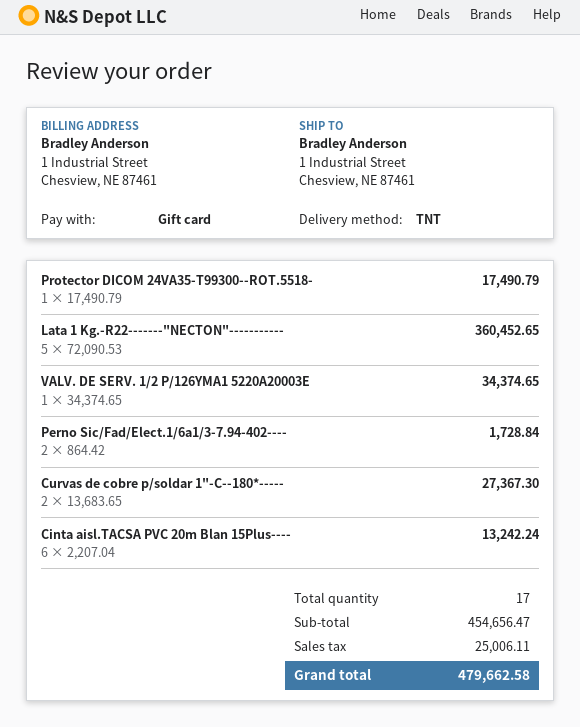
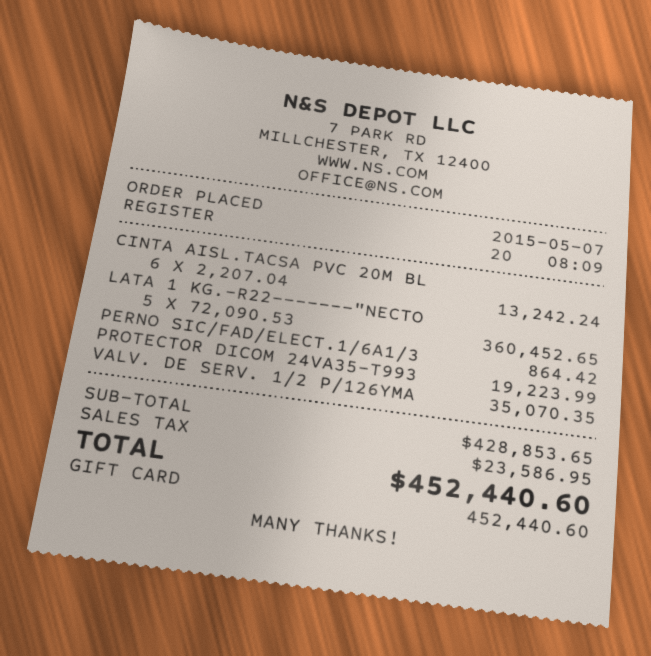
Protector DICOM 24VA35-T99300--ROT.5518-: 1 x 17490.79 = 17490.79 -> 1 x 19223.99 = 19223.99
VALV. DE SERV. 1/2 P/126YMA1 5220A20003E: 1 x 34374.65 = 34374.65 -> 1 x 35070.35 = 35070.35
Perno Sic/Fad/Elect.1/6a1/3-7.94-402----: 2 x 864.42 = 1728.84 -> 1 x 864.42 = 864.42
Curvas de cobre p/soldar 1"-C--180*-----: 2 x 13683.65 = 27367.30 -> none
subtotal: 454656.47 -> 428853.65
tax: 25006.11 -> 23586.95
total: 479662.58 -> 452440.60

